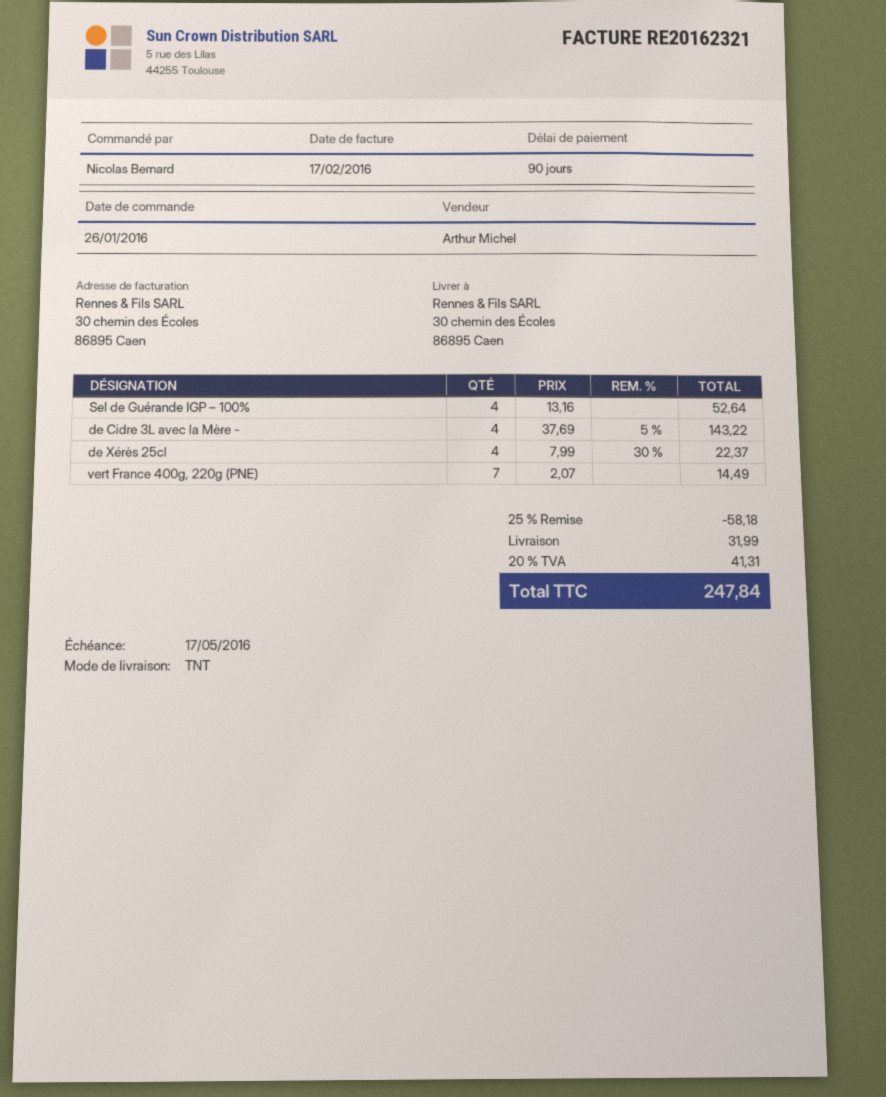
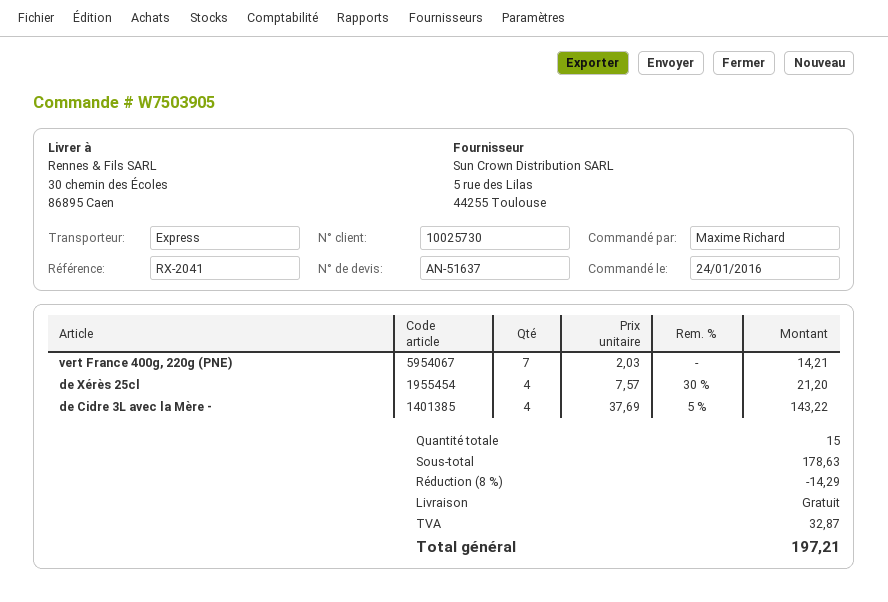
order date: 2016-01-26 -> 2016-01-24
ordered by: Nicolas Bernard -> Maxime Richard
shipping method: TNT -> express
Sel de Guérande IGP – 100%: 4 x 13.16 = 52.64 -> none
de Xérès 25cl: 4 x 7.99 - 30% = 22.37 -> 4 x 7.57 - 30% = 21.20
vert France 400g, 220g (PNE): 7 x 2.07 = 14.49 -> 7 x 2.03 = 14.21
discount: 25% = 58.18 -> 8% = 14.29
shipping: 31.99 -> 0.00
tax: 41.31 -> 32.87
total: 247.84 -> 197.21

